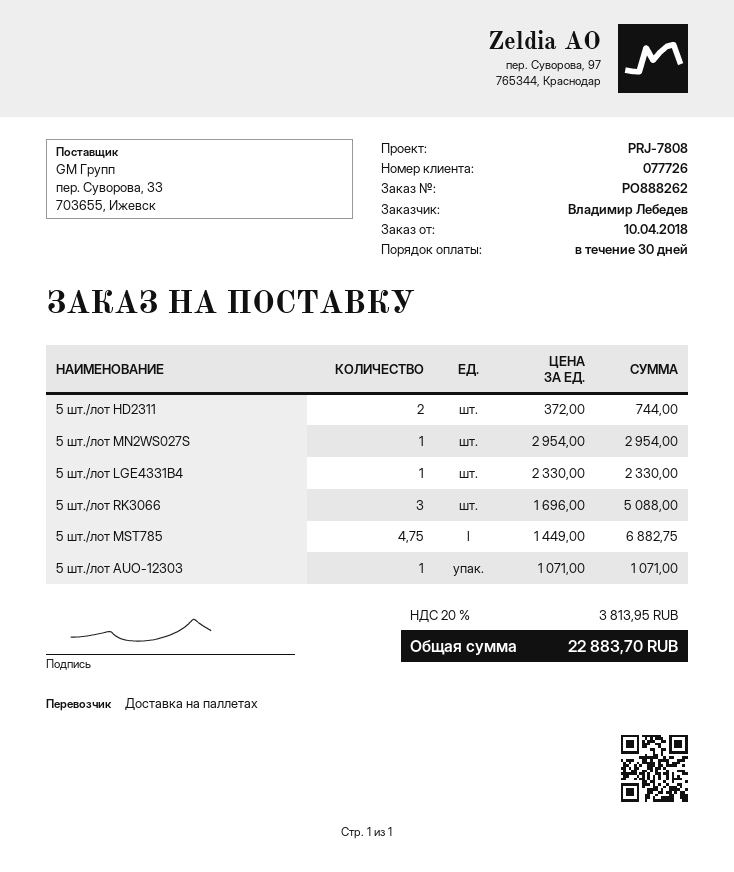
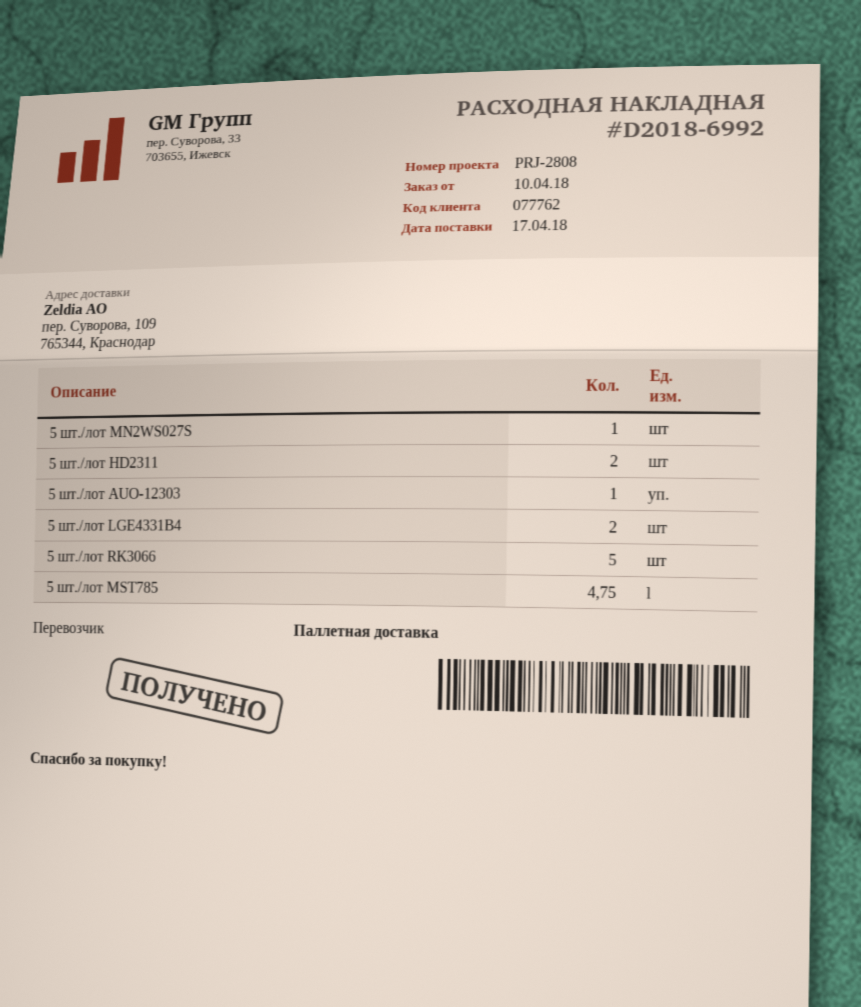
customer number: 077726 -> 077762
reference: PRJ-7808 -> PRJ-2808
5 шт./лот LGE4331B4: 1 -> 2
5 шт./лот RK3066: 3 -> 5

